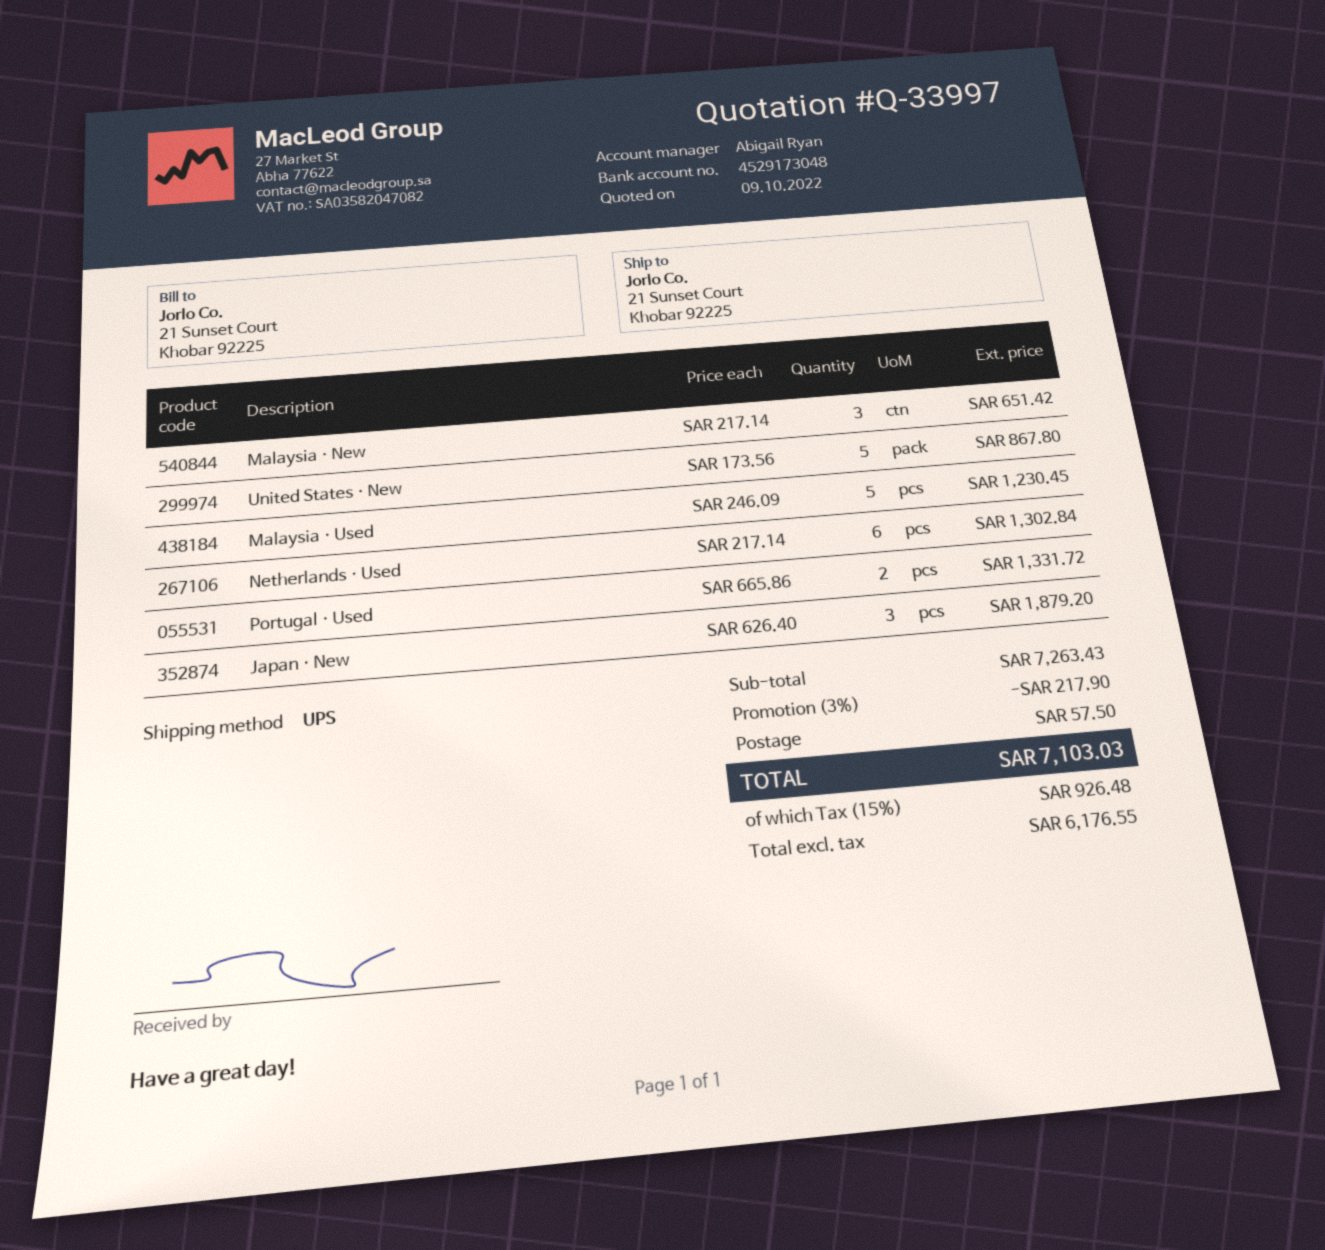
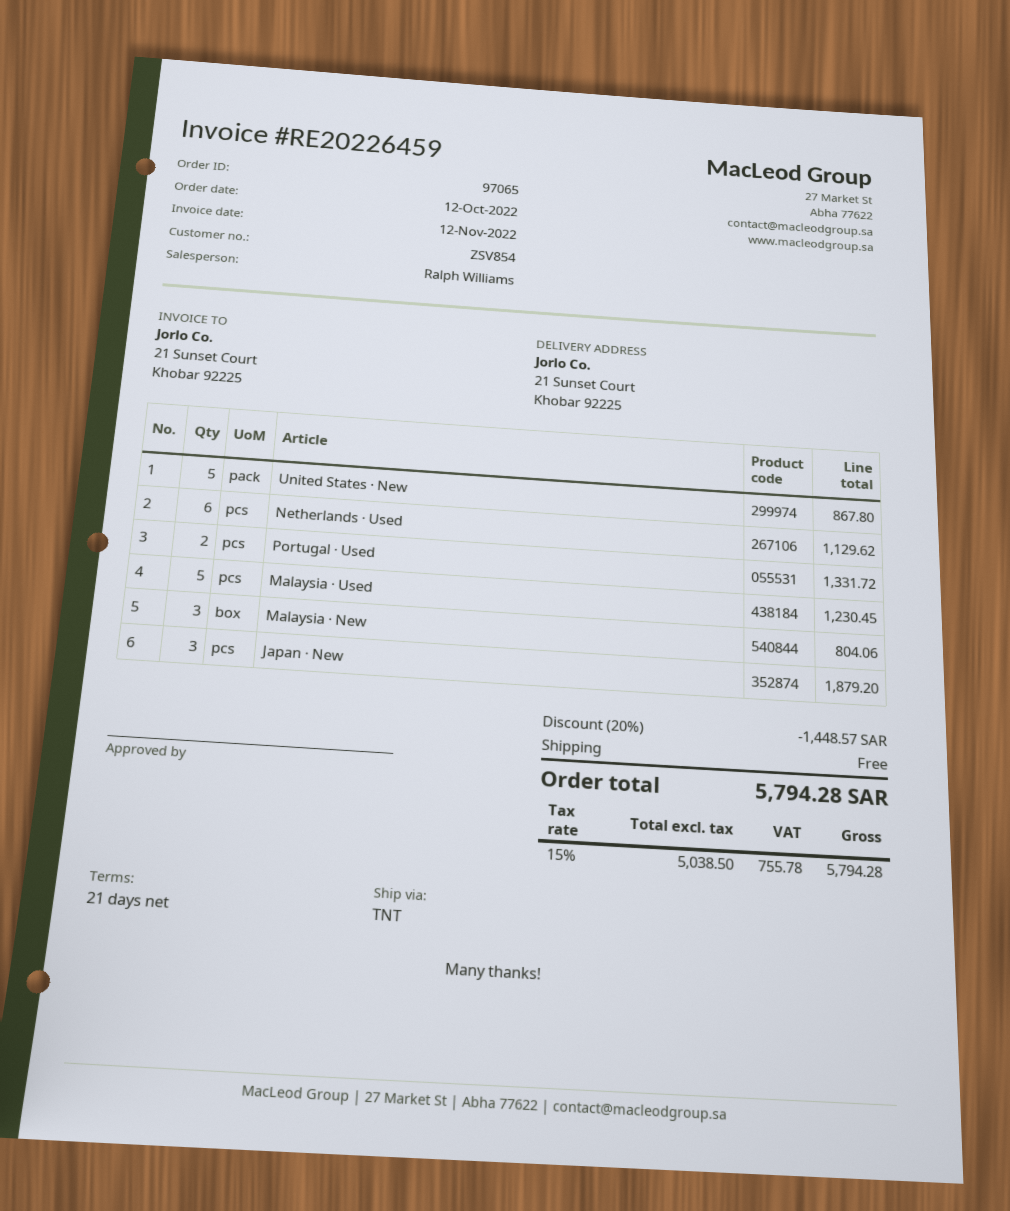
sales rep: Abigail Ryan -> Ralph Williams
shipping method: UPS -> TNT
Malaysia · New: 3 for 651.42 -> 3 for 804.06
Netherlands · Used: 6 for 1302.84 -> 6 for 1129.62
discount: 3% = 217.90 -> 20% = 1448.57
shipping: 57.50 -> 0.00
net: 6176.55 -> 5038.50
tax: 15% = 926.48 -> 15% = 755.78
total: 7103.03 -> 5794.28

